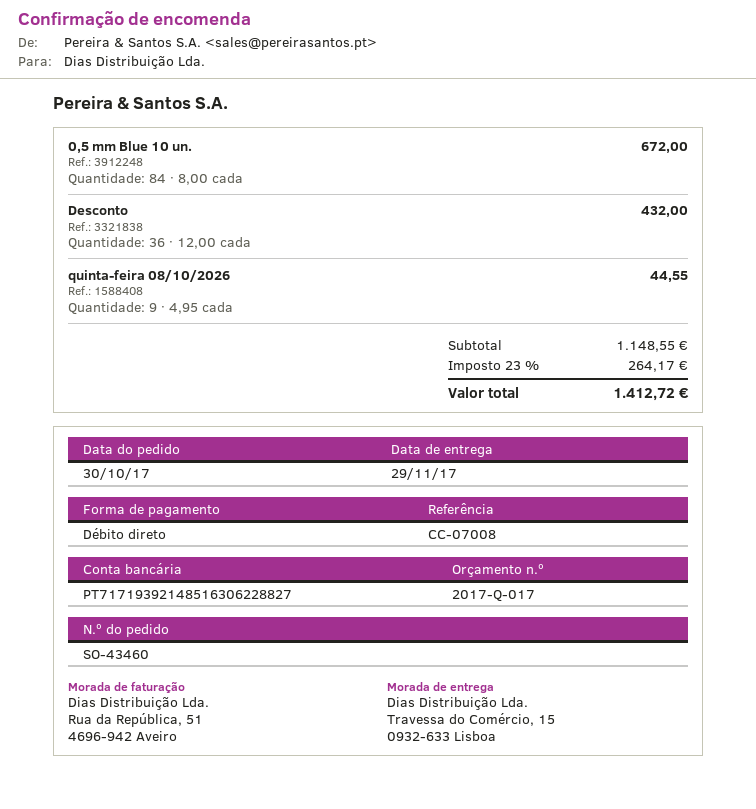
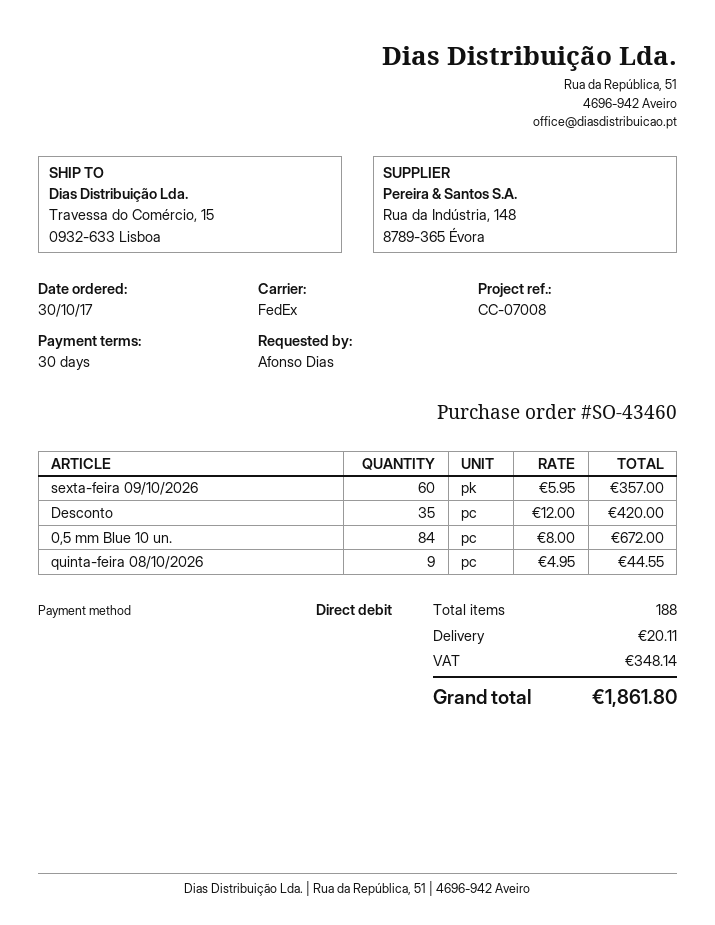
Desconto: 36 x 12.00 = 432.00 -> 35 x 12.00 = 420.00
sexta-feira 09/10/2026: none -> 60 x 5.95 = 357.00
shipping: none -> 20.11
tax: 264.17 -> 348.14
total: 1412.72 -> 1861.80

